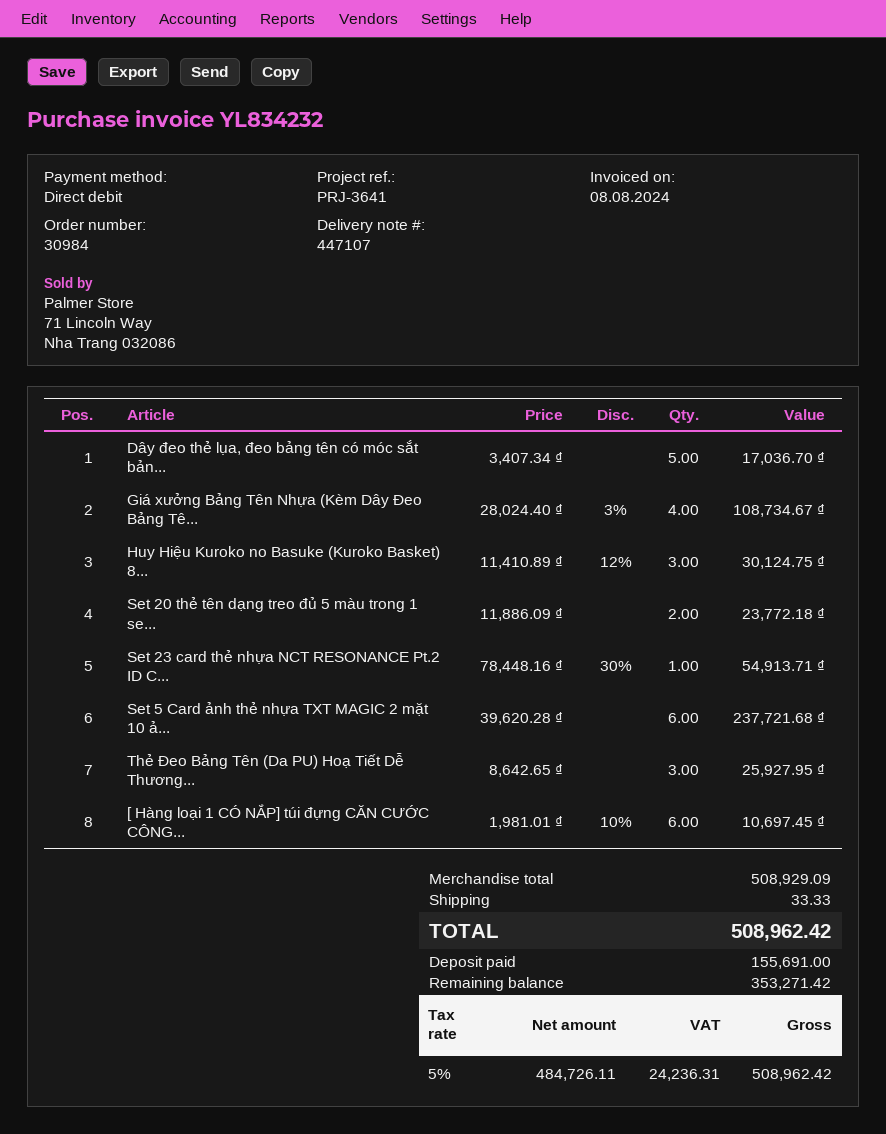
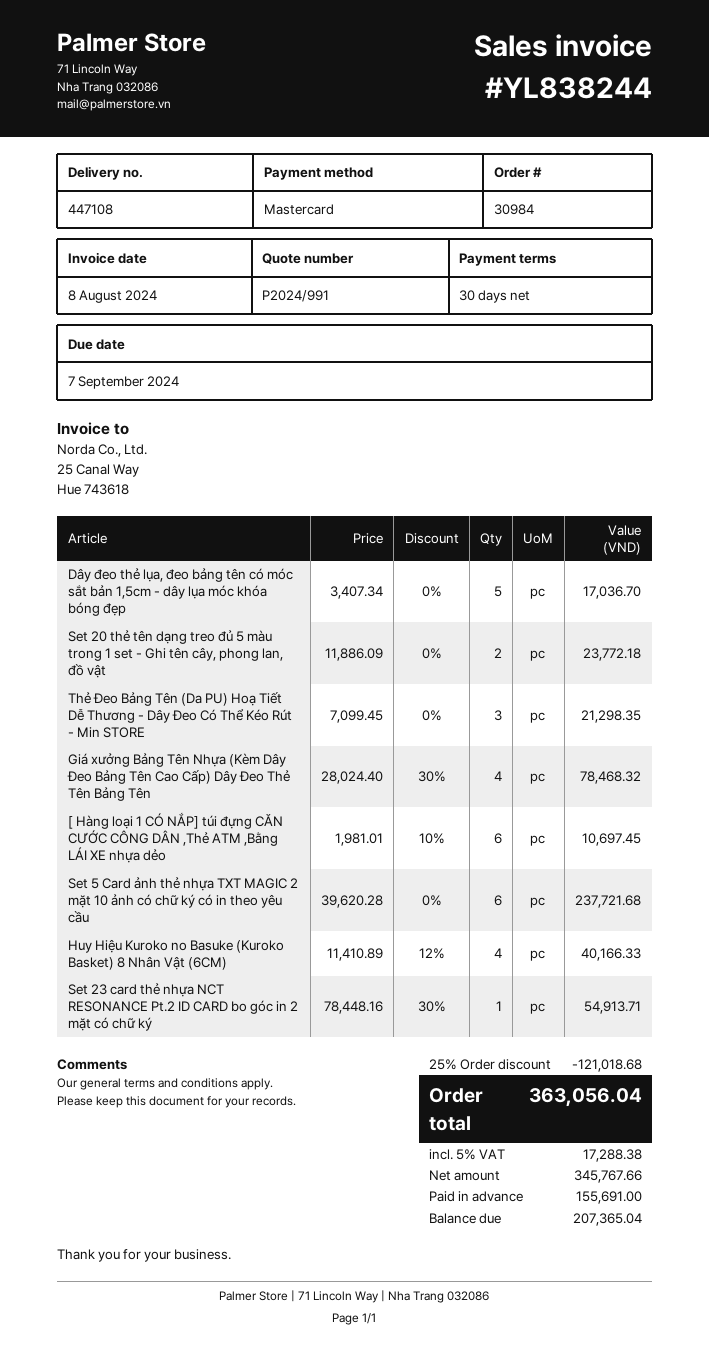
delivery note number: 447107 -> 447108
invoice number: YL834232 -> YL838244
payment method: direct debit -> Mastercard
Giá xưởng Bảng Tên Nhựa (Kèm Dây Đeo Bảng Tê...: 4 x 28024.40 - 3% = 108734.67 -> 4 x 28024.40 - 30% = 78468.32
Huy Hiệu Kuroko no Basuke (Kuroko Basket) 8...: 3 x 11410.89 - 12% = 30124.75 -> 4 x 11410.89 - 12% = 40166.33
Thẻ Đeo Bảng Tên (Da PU) Hoạ Tiết Dễ Thương...: 3 x 8642.65 = 25927.95 -> 3 x 7099.45 = 21298.35
discount: none -> 25% = 121018.68
shipping: 33.33 -> none
net: 484726.11 -> 345767.66
tax: 5% = 24236.31 -> 5% = 17288.38
total: 508962.42 -> 363056.04
balance: 353271.42 -> 207365.04

